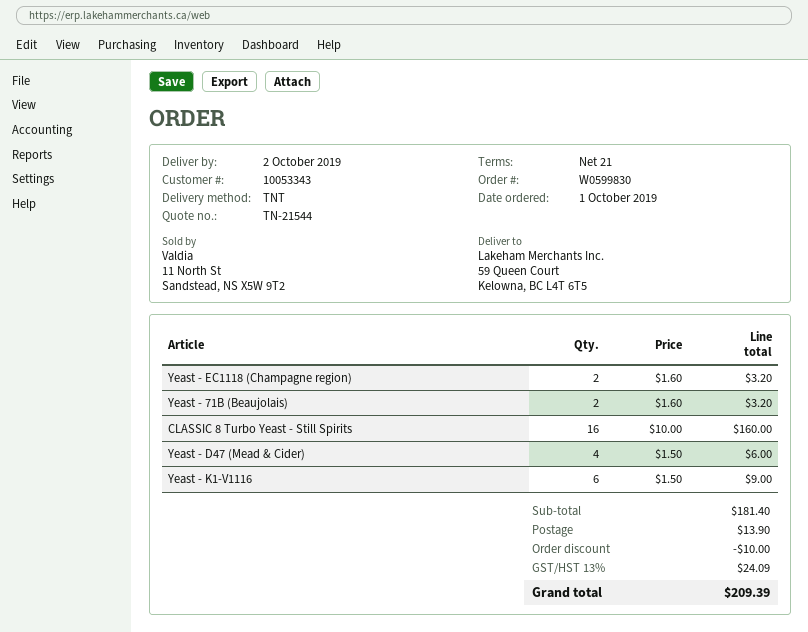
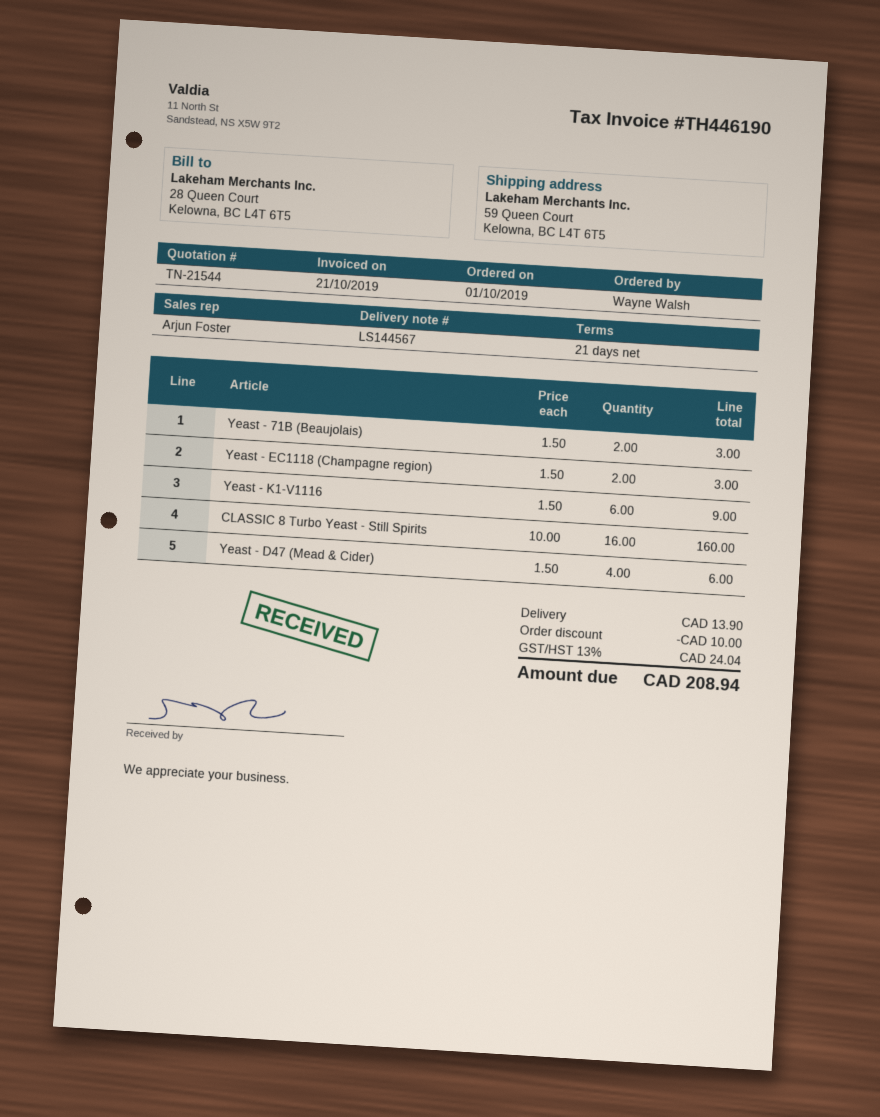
Yeast - EC1118 (Champagne region): 2 x 1.60 = 3.20 -> 2 x 1.50 = 3.00
Yeast - 71B (Beaujolais): 2 x 1.60 = 3.20 -> 2 x 1.50 = 3.00
tax: 13% = 24.09 -> 13% = 24.04
total: 209.39 -> 208.94

